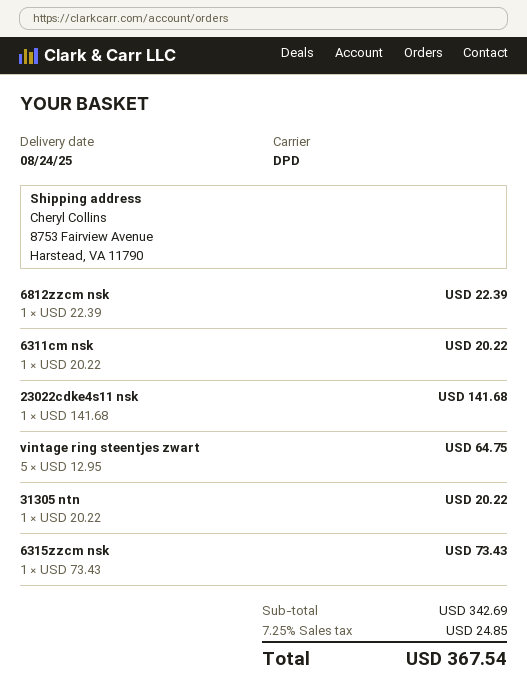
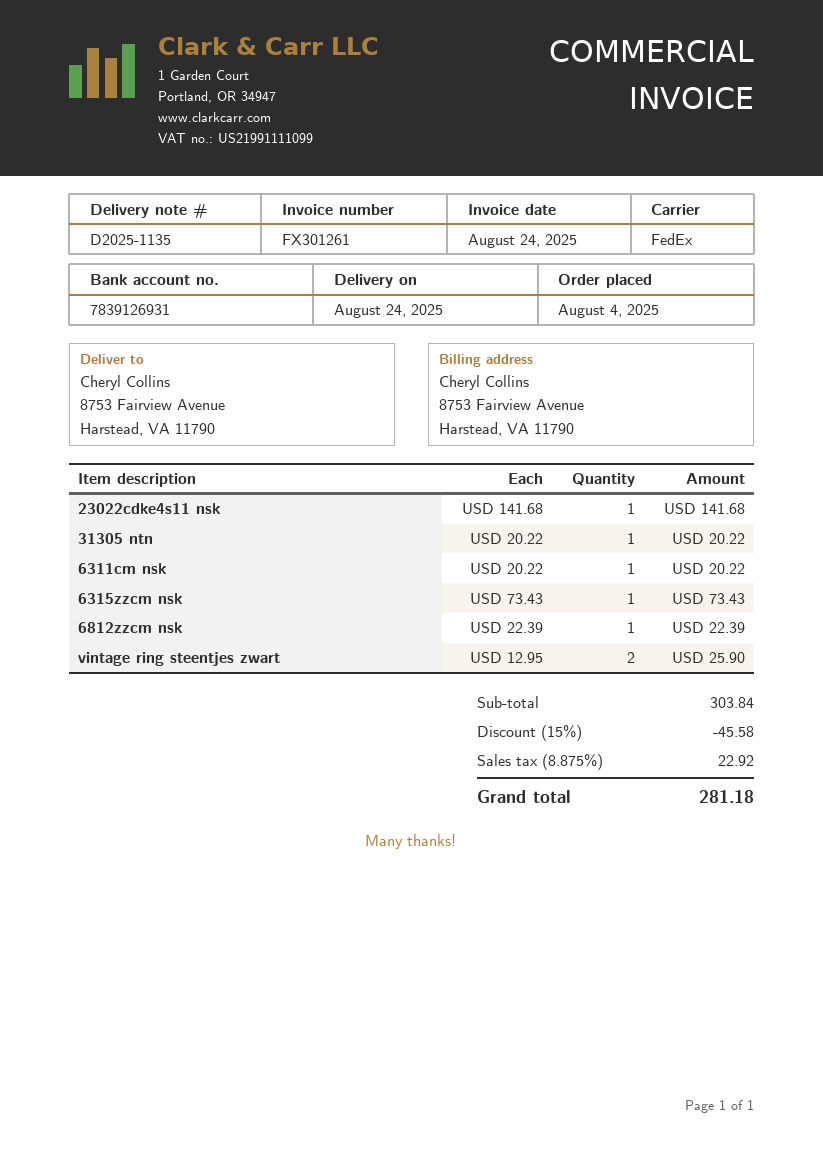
shipping method: DPD -> FedEx
vintage ring steentjes zwart: 5 x 12.95 = 64.75 -> 2 x 12.95 = 25.90
subtotal: 342.69 -> 303.84
discount: none -> 15% = 45.58
tax: 7.25% = 24.85 -> 8.875% = 22.92
total: 367.54 -> 281.18

